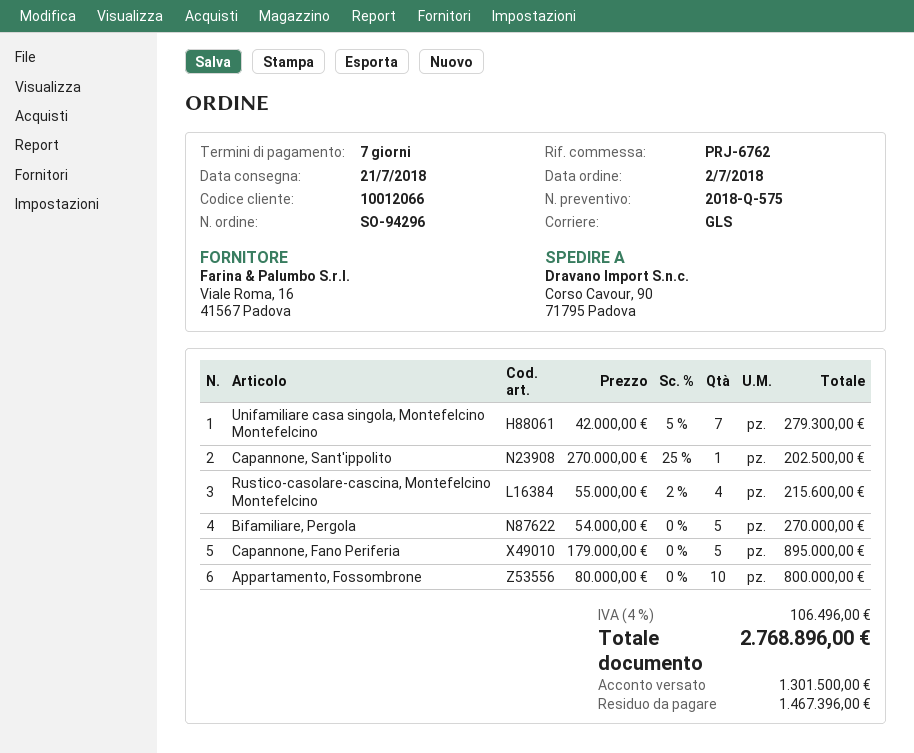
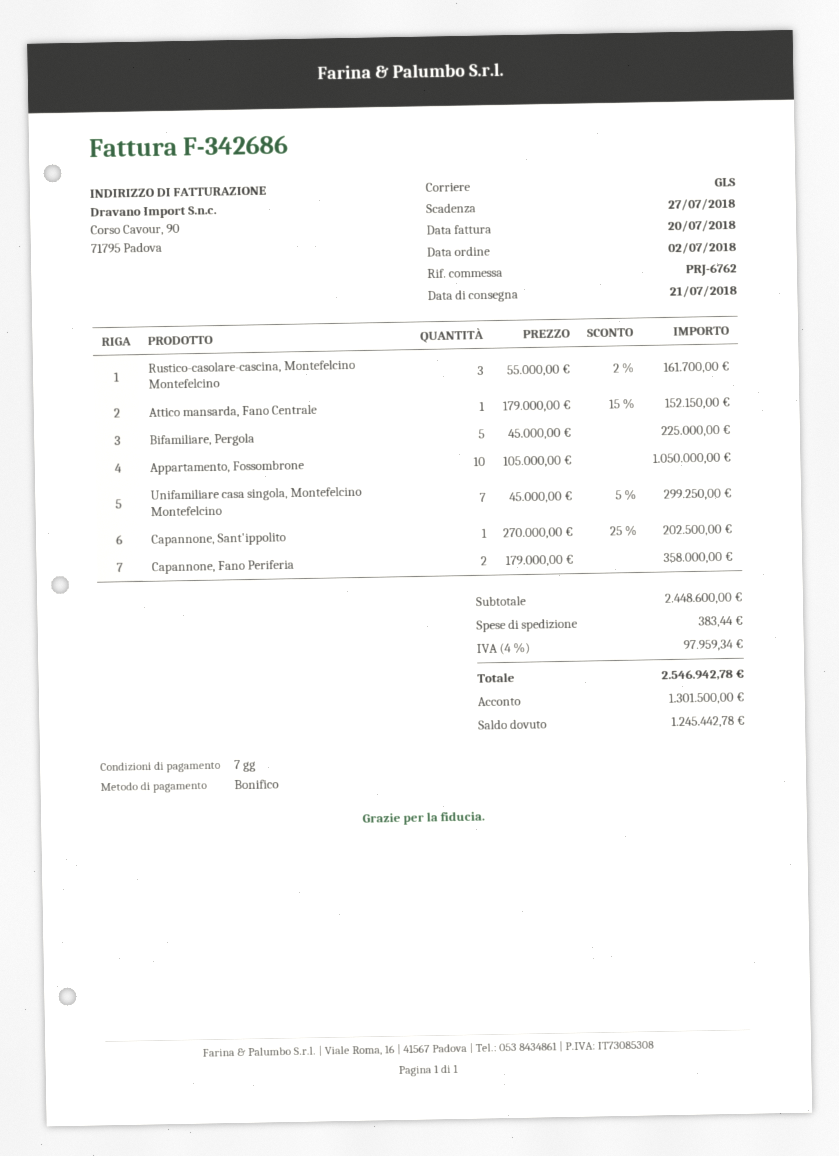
Unifamiliare casa singola, Montefelcino Montefelcino: 7 x 42000.00 - 5% = 279300.00 -> 7 x 45000.00 - 5% = 299250.00
Rustico-casolare-cascina, Montefelcino Montefelcino: 4 x 55000.00 - 2% = 215600.00 -> 3 x 55000.00 - 2% = 161700.00
Bifamiliare, Pergola: 5 x 54000.00 = 270000.00 -> 5 x 45000.00 = 225000.00
Capannone, Fano Periferia: 5 x 179000.00 = 895000.00 -> 2 x 179000.00 = 358000.00
Appartamento, Fossombrone: 10 x 80000.00 = 800000.00 -> 10 x 105000.00 = 1050000.00
Attico mansarda, Fano Centrale: none -> 1 x 179000.00 - 15% = 152150.00
shipping: none -> 383.44
tax: 4% = 106496.00 -> 4% = 97959.34
total: 2768896.00 -> 2546942.78
balance: 1467396.00 -> 1245442.78

